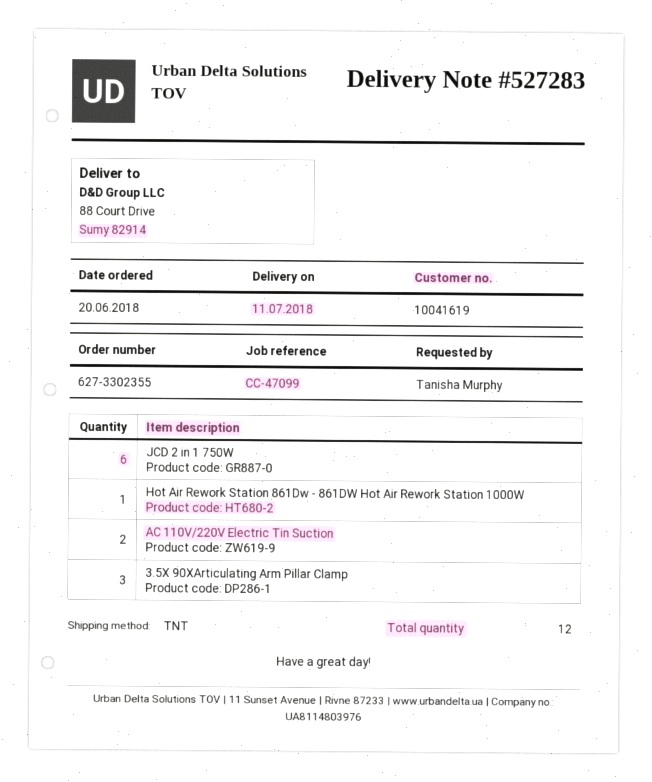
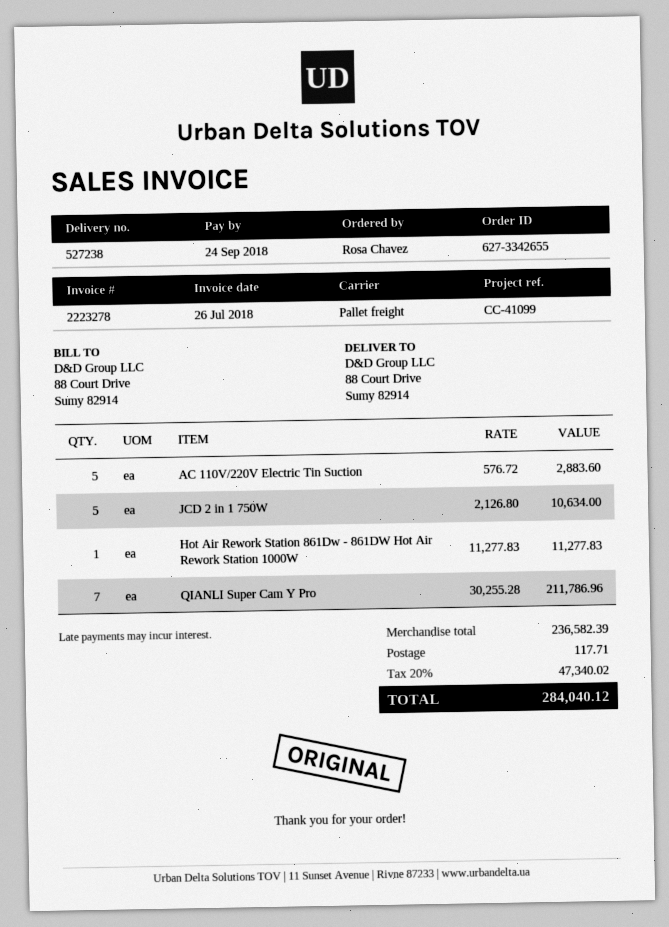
order number: 627-3302355 -> 627-3342655
delivery note number: 527283 -> 527238
reference: CC-47099 -> CC-41099
ordered by: Tanisha Murphy -> Rosa Chavez
shipping method: TNT -> pallet freight
JCD 2 in 1 750W: 6 -> 5
AC 110V/220V Electric Tin Suction: 2 -> 5
3.5X 90XArticulating Arm Pillar Clamp: 3 -> none
QIANLI Super Cam Y Pro: none -> 7

